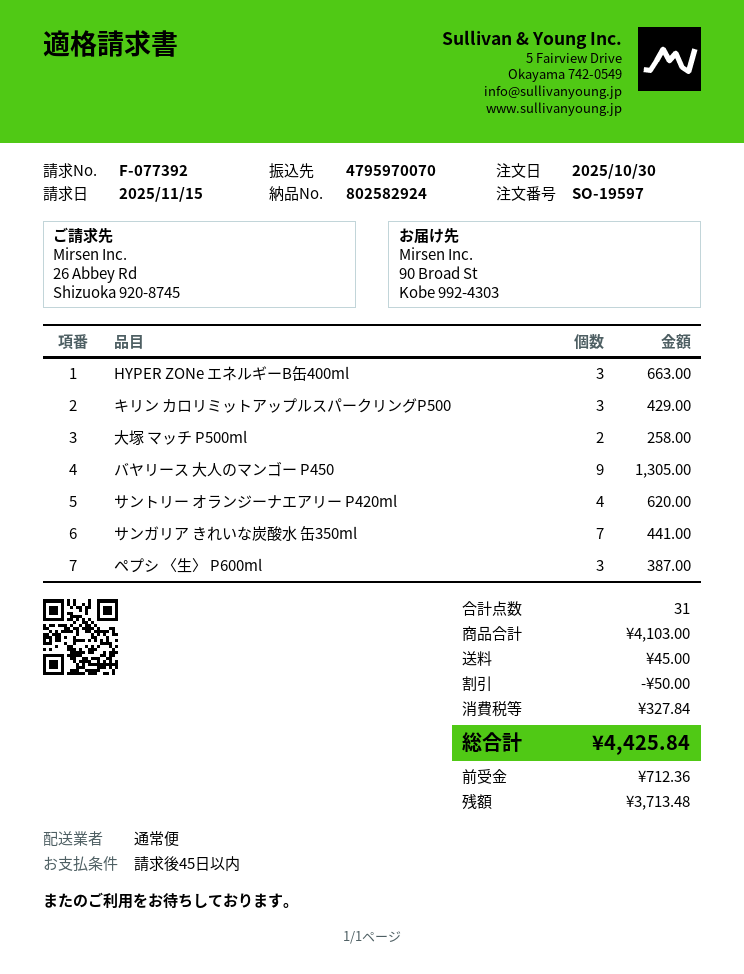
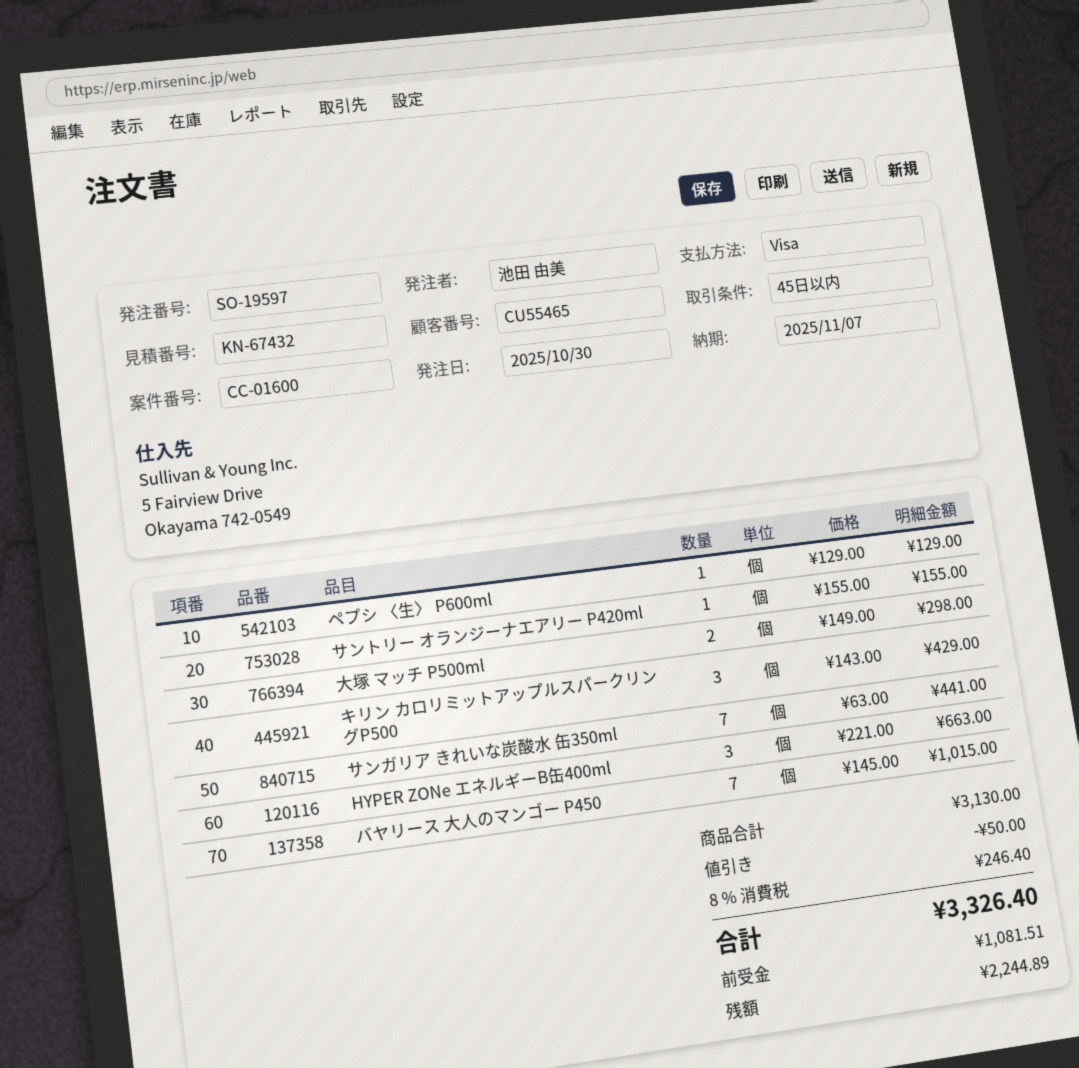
大塚 マッチ P500ml: 2 for 258.00 -> 2 for 298.00
バヤリース 大人のマンゴー P450: 9 for 1305.00 -> 7 for 1015.00
サントリー オランジーナエアリー P420ml: 4 for 620.00 -> 1 for 155.00
ペプシ 〈生〉 P600ml: 3 for 387.00 -> 1 for 129.00
subtotal: 4103.00 -> 3130.00
shipping: 45.00 -> none
tax: 327.84 -> 246.40
total: 4425.84 -> 3326.40
deposit: 712.36 -> 1081.51
balance: 3713.48 -> 2244.89

